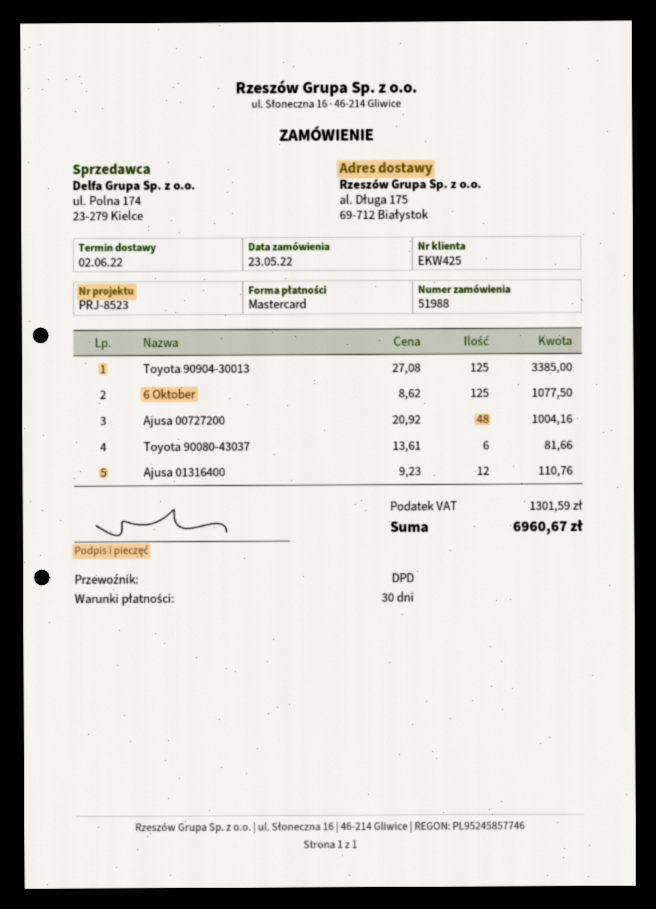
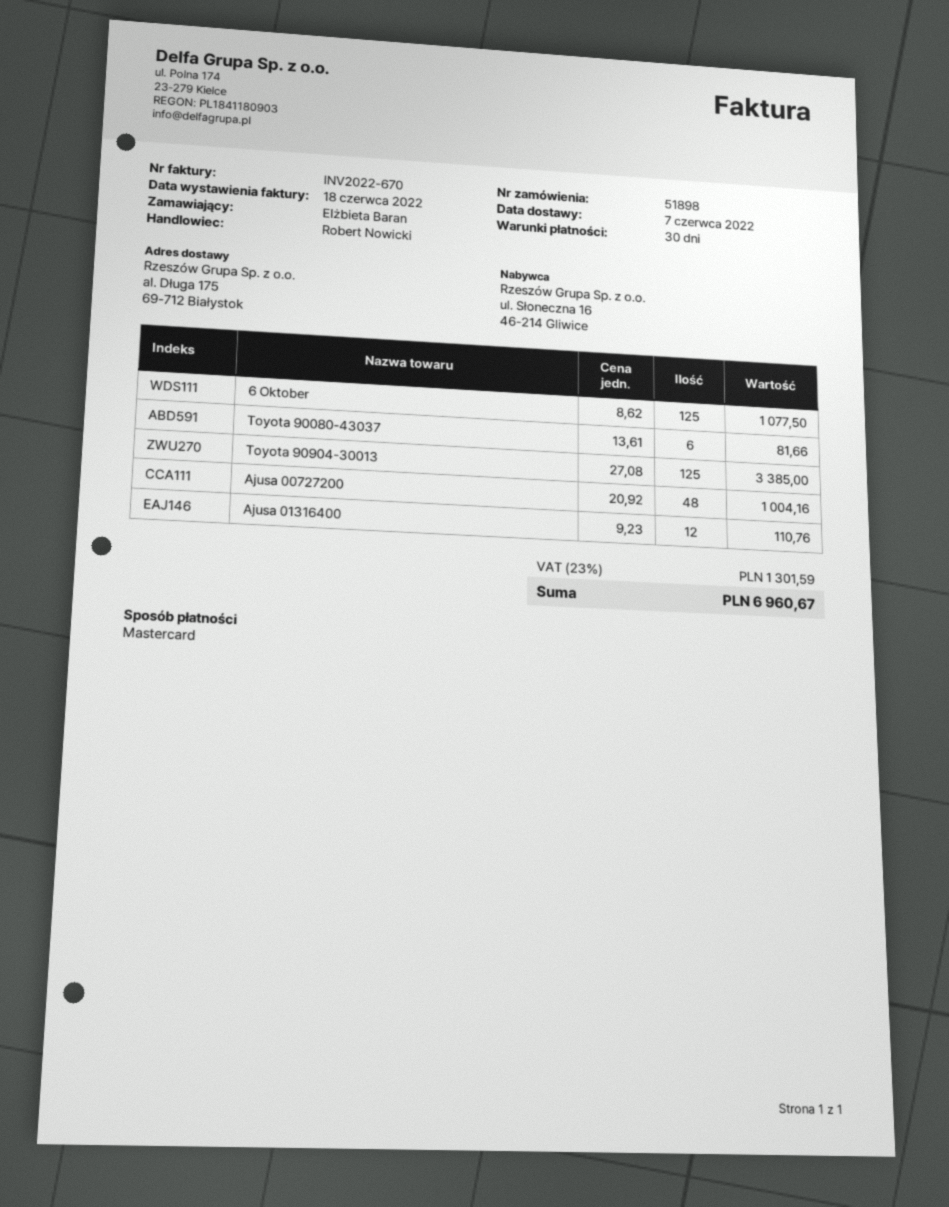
order number: 51988 -> 51898
delivery date: 2022-06-02 -> 2022-06-07

